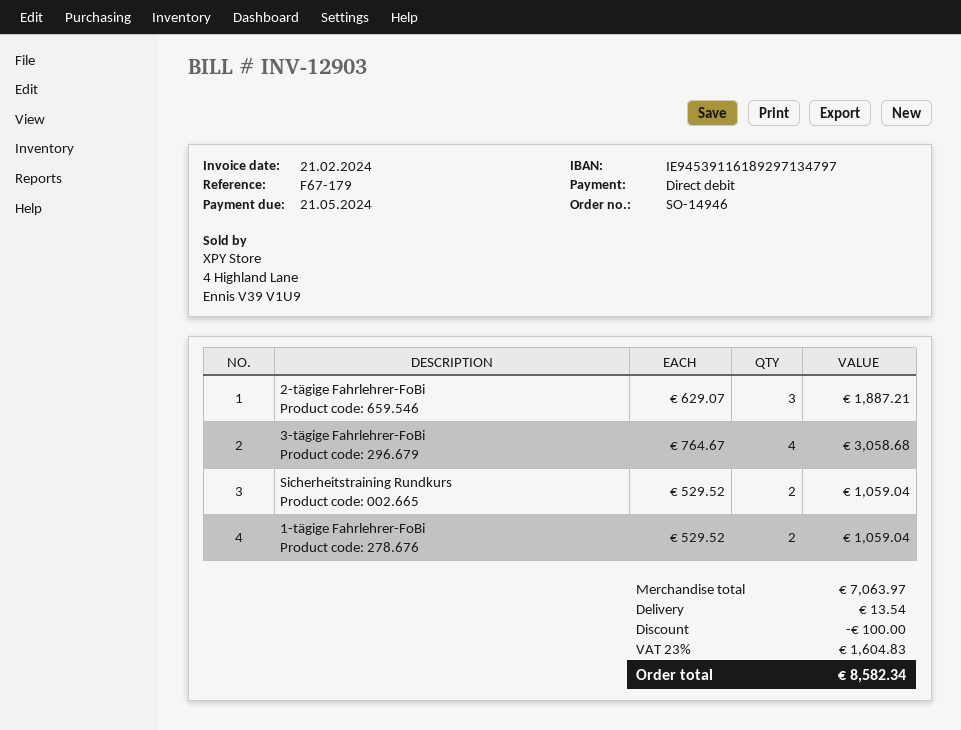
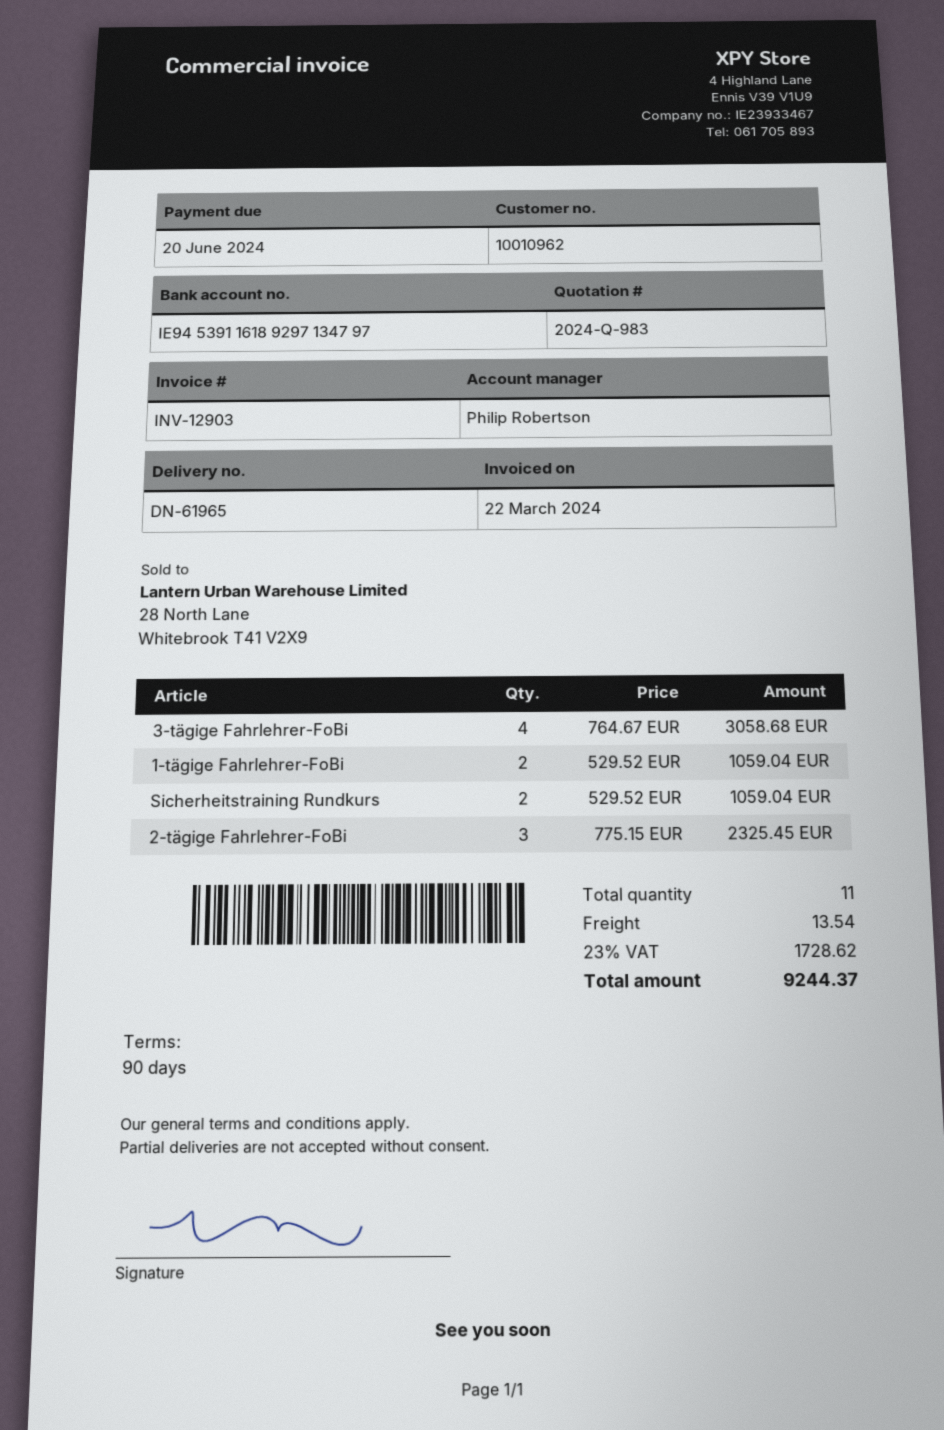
invoice date: 2024-02-21 -> 2024-03-22
due date: 2024-05-21 -> 2024-06-20
2-tägige Fahrlehrer-FoBi: 3 x 629.07 = 1887.21 -> 3 x 775.15 = 2325.45
discount: 100.00 -> none
tax: 23% = 1604.83 -> 23% = 1728.62
total: 8582.34 -> 9244.37

